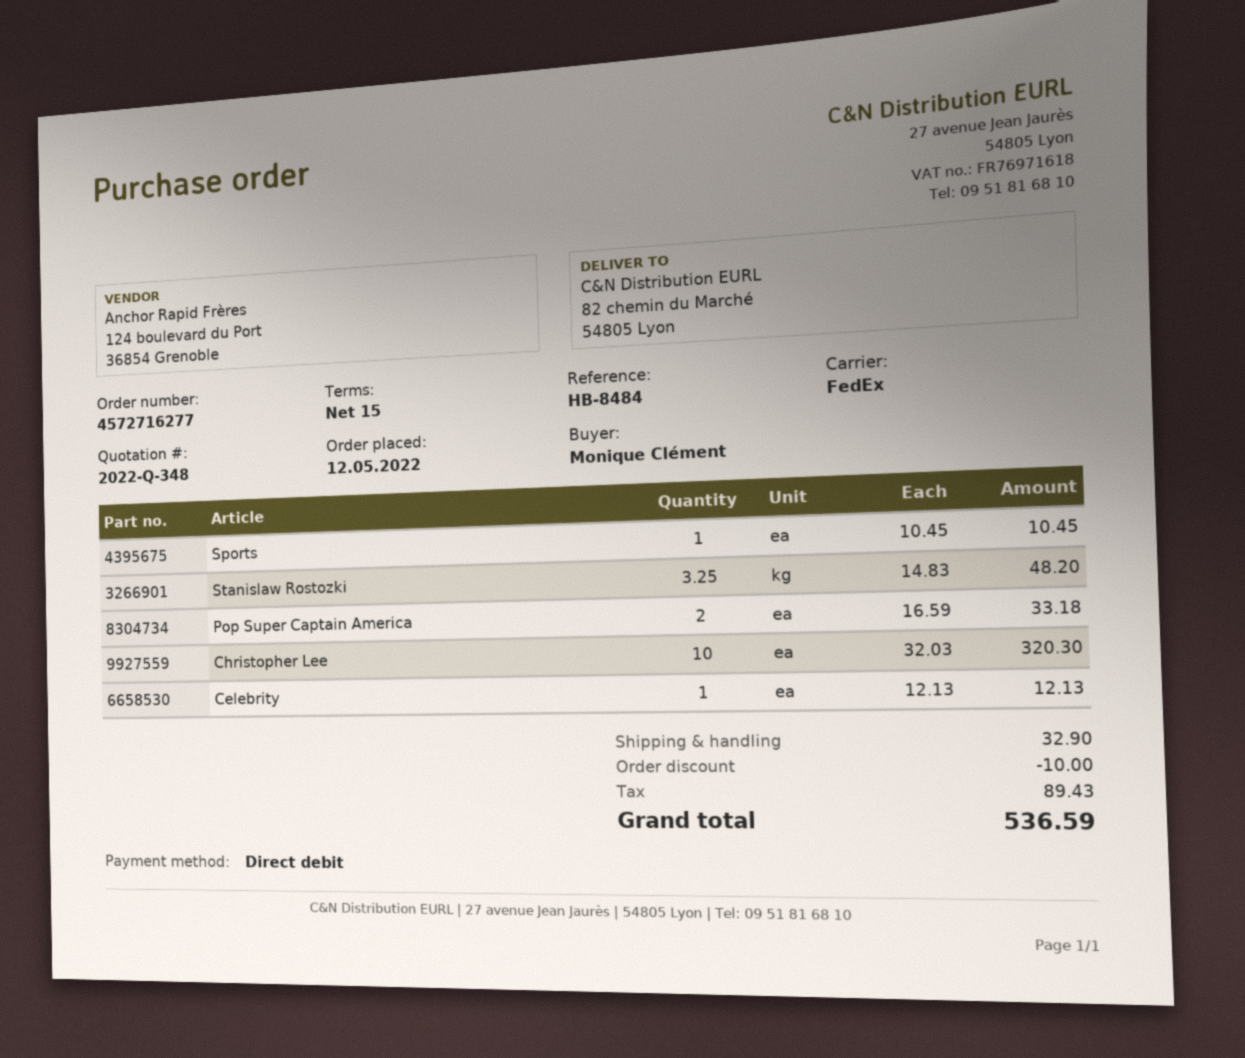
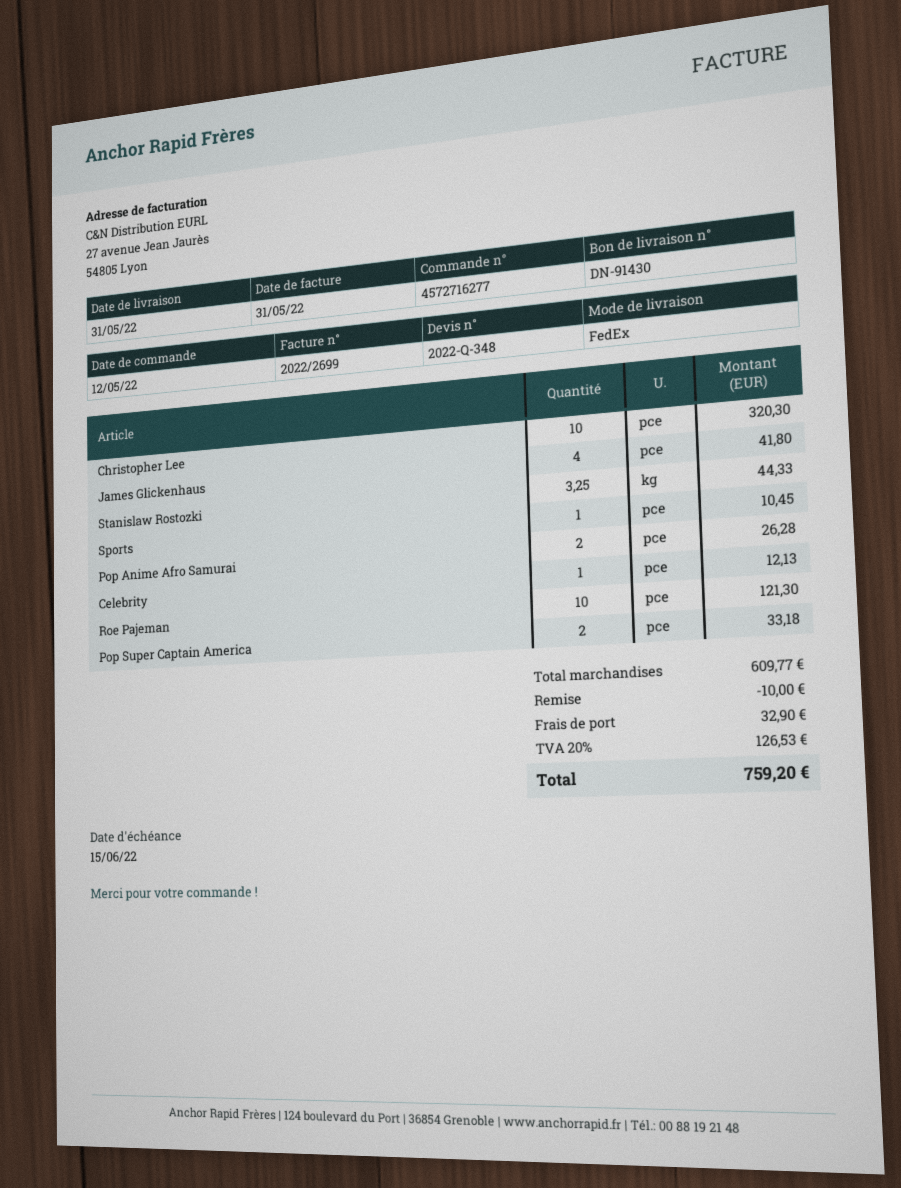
Stanislaw Rostozki: 3.25 for 48.20 -> 3.25 for 44.33
James Glickenhaus: none -> 4 for 41.80
Pop Anime Afro Samurai: none -> 2 for 26.28
Roe Pajeman: none -> 10 for 121.30
tax: 89.43 -> 126.53
total: 536.59 -> 759.20

